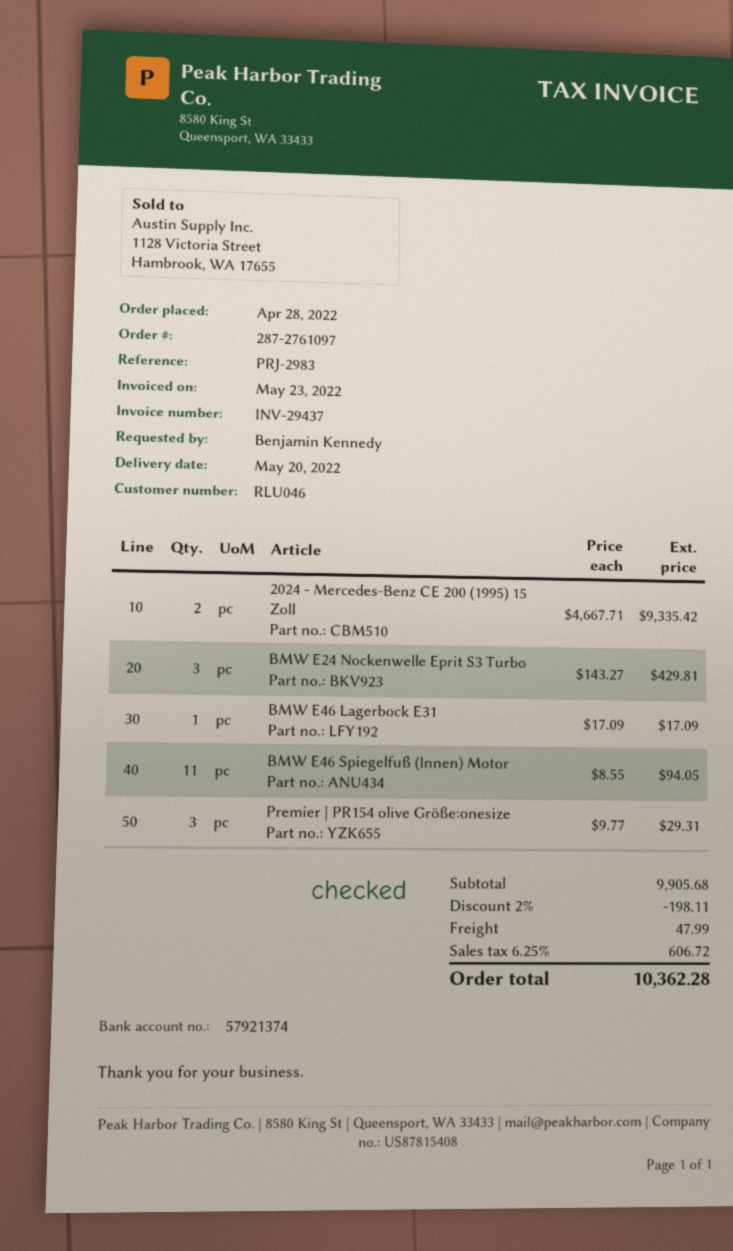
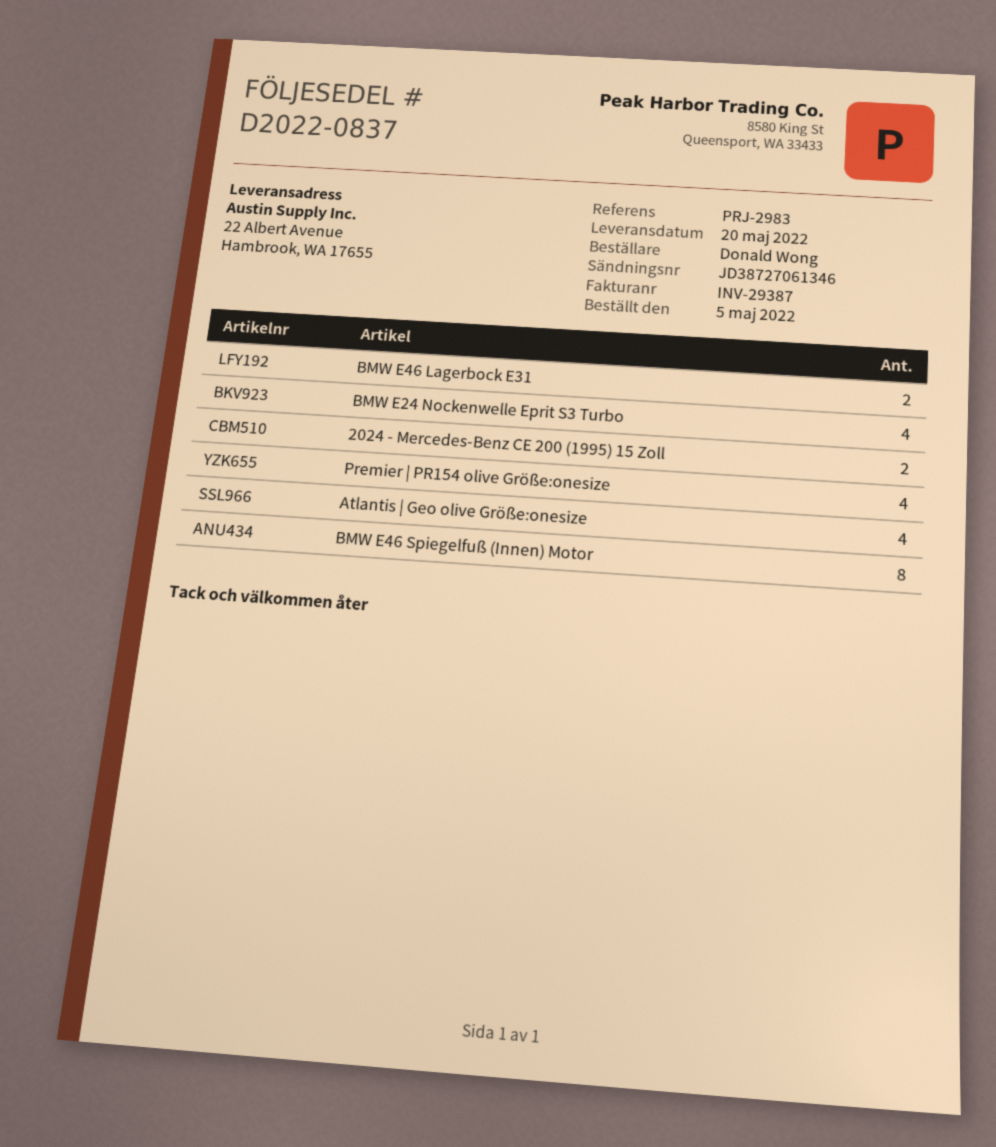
order date: 2022-04-28 -> 2022-05-05
invoice number: INV-29437 -> INV-29387
ordered by: Benjamin Kennedy -> Donald Wong
BMW E24 Nockenwelle Eprit S3 Turbo: 3 -> 4
BMW E46 Lagerbock E31: 1 -> 2
BMW E46 Spiegelfuß (Innen) Motor: 11 -> 8
Premier | PR154 olive Größe:onesize: 3 -> 4
Atlantis | Geo olive Größe:onesize: none -> 4

